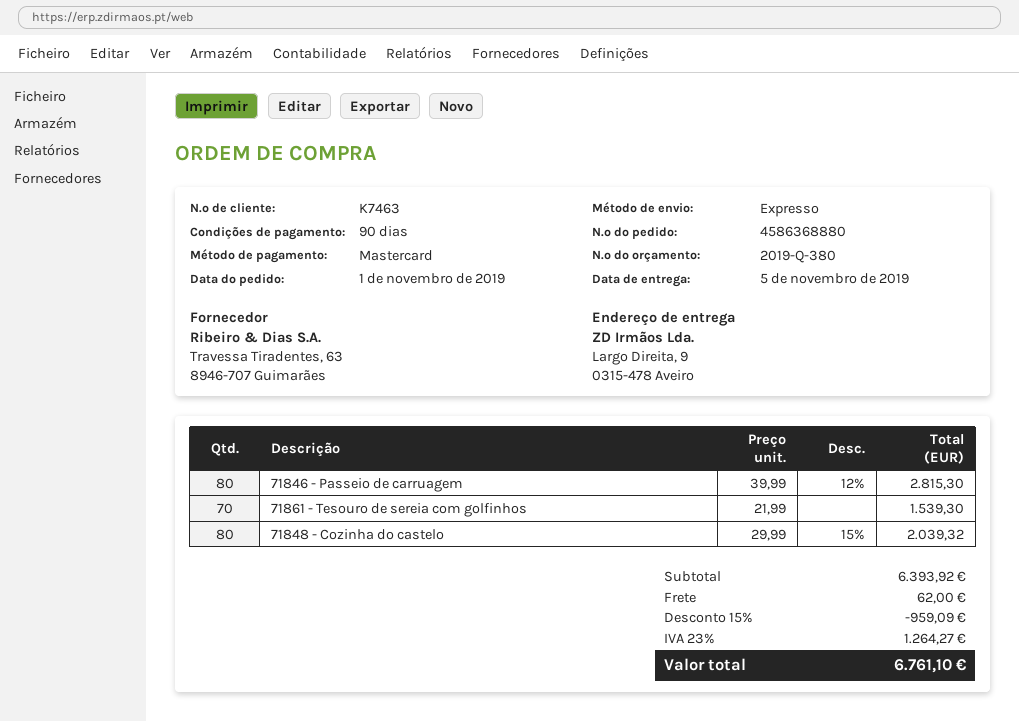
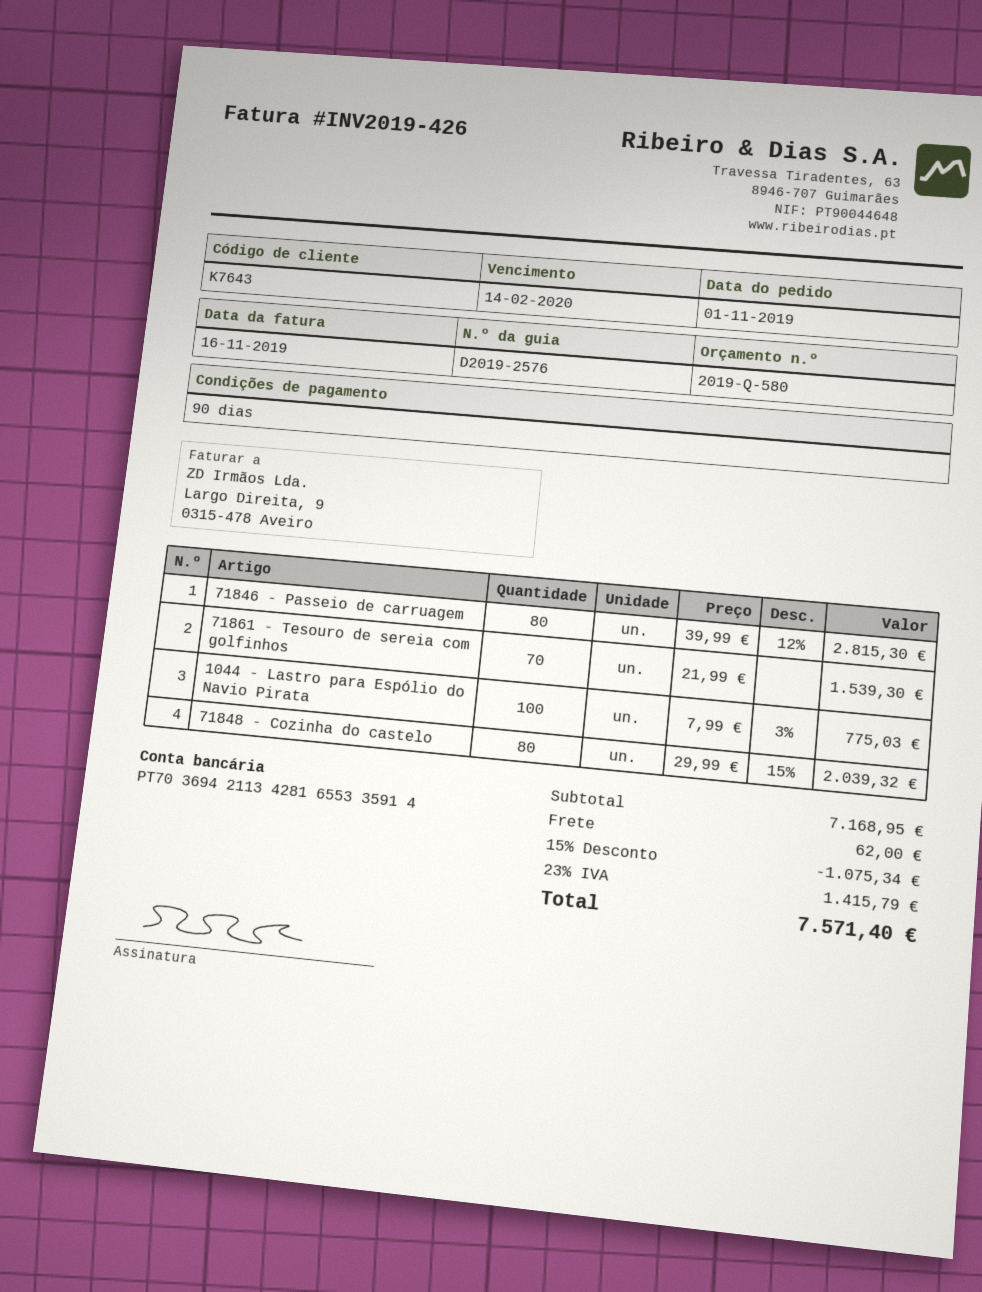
quote number: 2019-Q-380 -> 2019-Q-580
customer number: K7463 -> K7643
1044 - Lastro para Espólio do Navio Pirata: none -> 100 x 7.99 - 3% = 775.03
subtotal: 6393.92 -> 7168.95
discount: 15% = 959.09 -> 15% = 1075.34
tax: 23% = 1264.27 -> 23% = 1415.79
total: 6761.10 -> 7571.40

